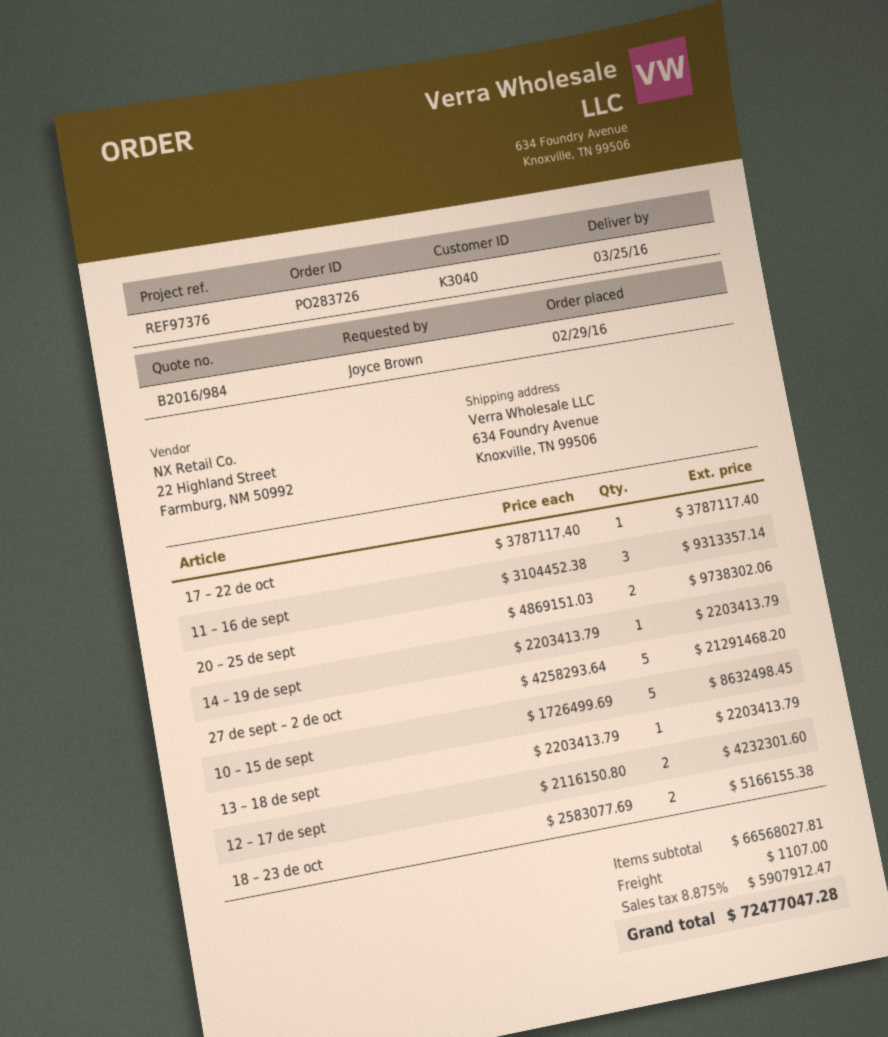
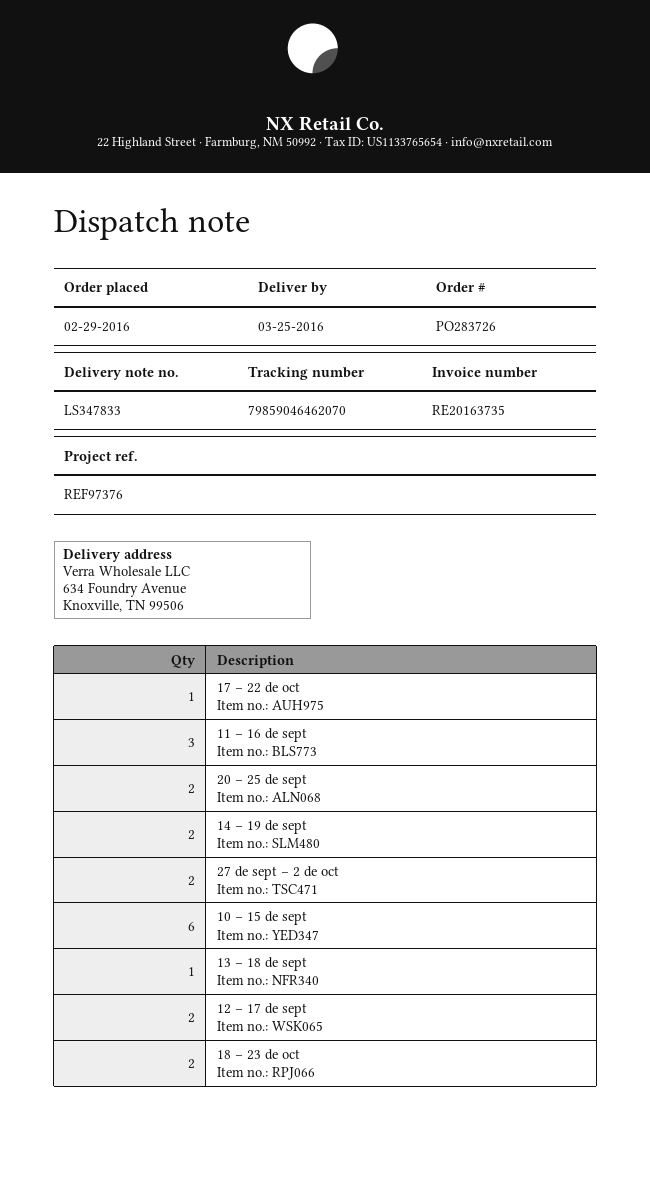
14 – 19 de sept: 1 -> 2
27 de sept – 2 de oct: 5 -> 2
10 – 15 de sept: 5 -> 6

